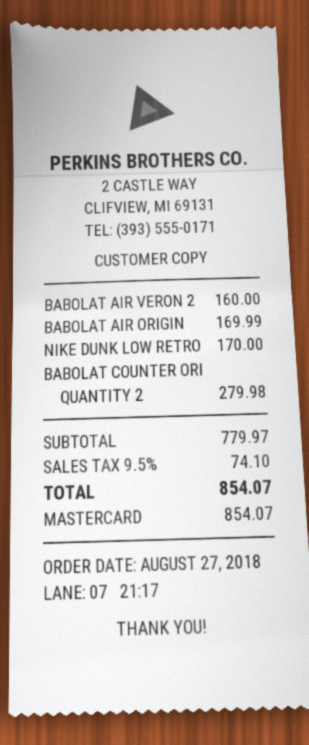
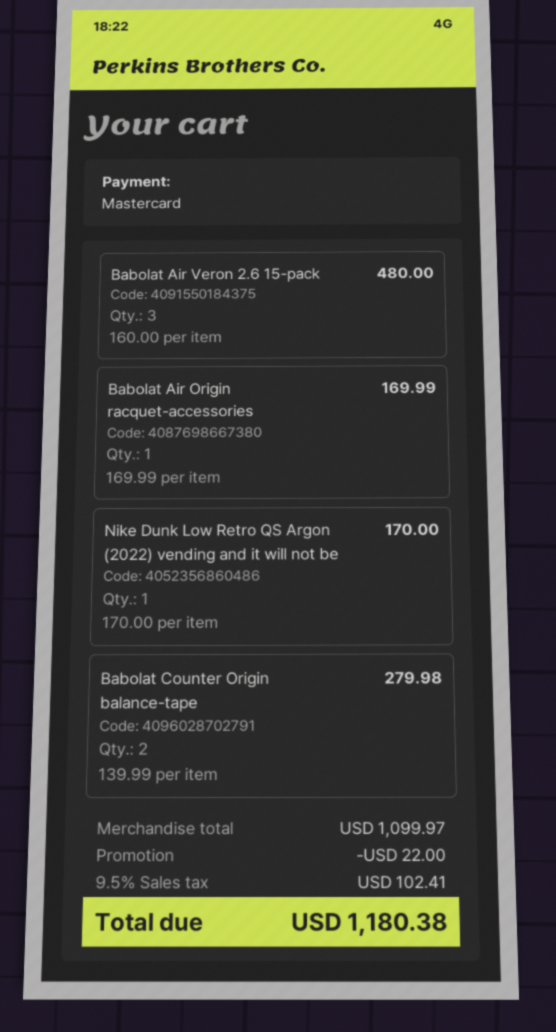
BABOLAT AIR VERON 2: 1 for 160.00 -> 3 for 480.00
subtotal: 779.97 -> 1099.97
discount: none -> 22.00
tax: 9.5% = 74.10 -> 9.5% = 102.41
total: 854.07 -> 1180.38

